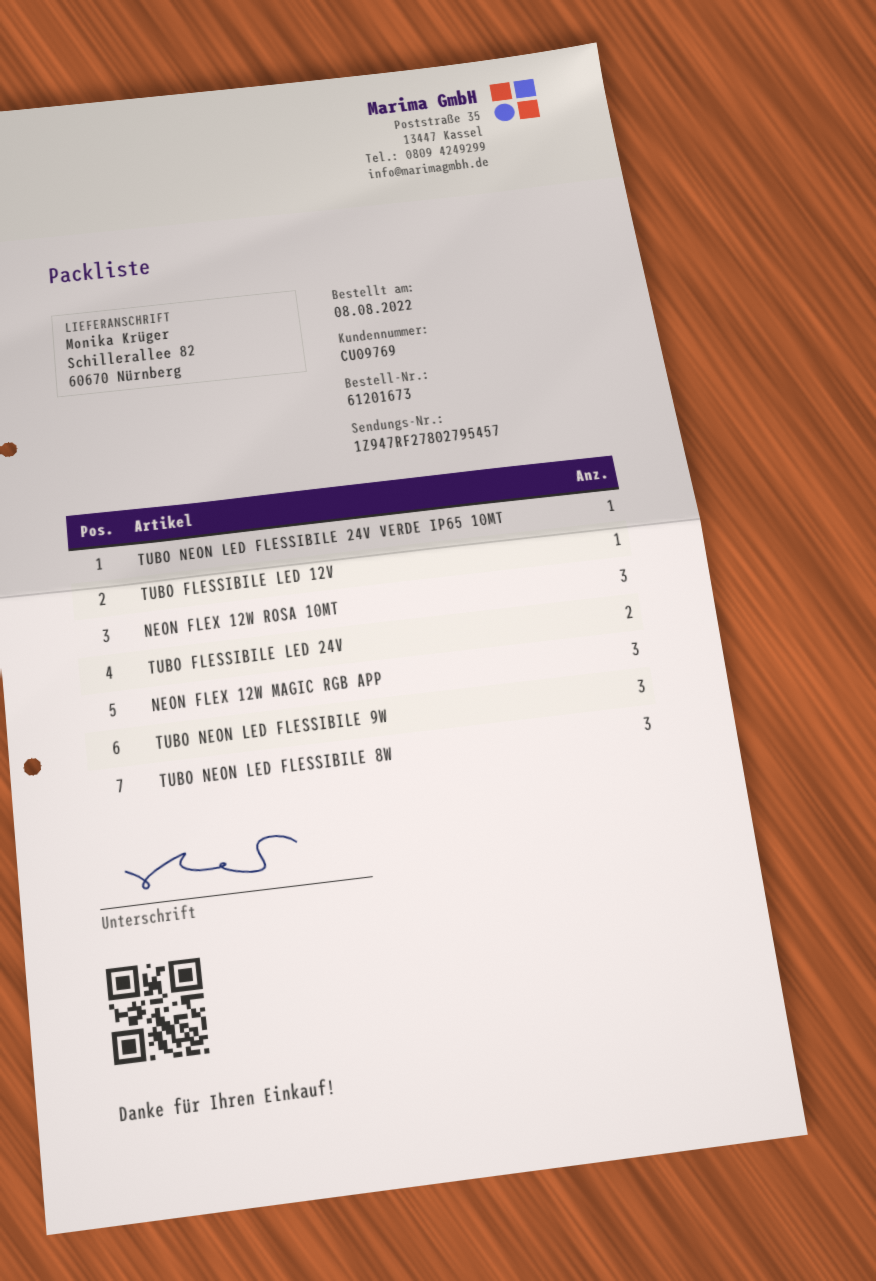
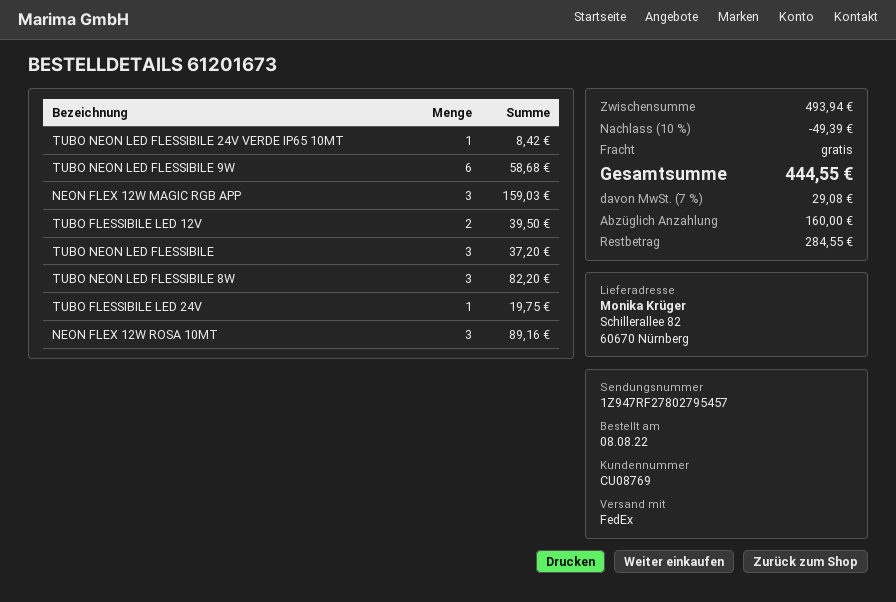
customer number: CU09769 -> CU08769
TUBO FLESSIBILE LED 12V: 1 -> 2
TUBO FLESSIBILE LED 24V: 2 -> 1
TUBO NEON LED FLESSIBILE 9W: 3 -> 6
TUBO NEON LED FLESSIBILE: none -> 3

